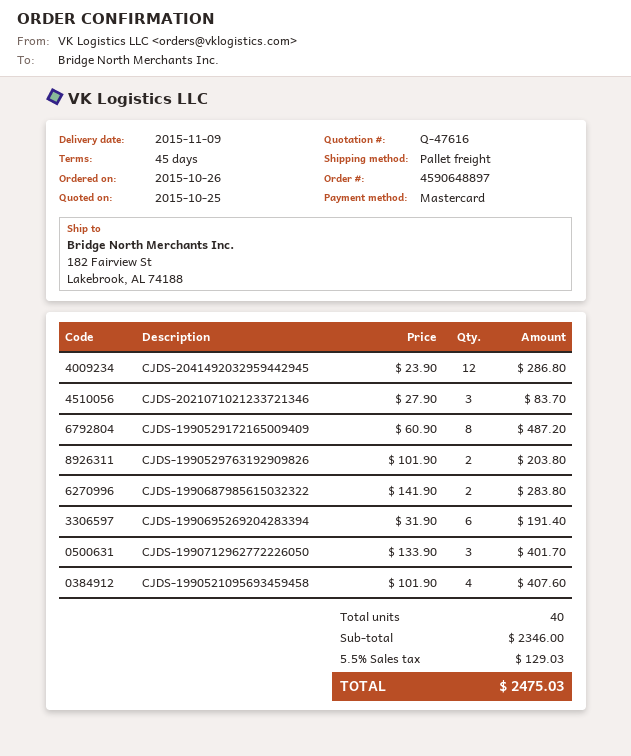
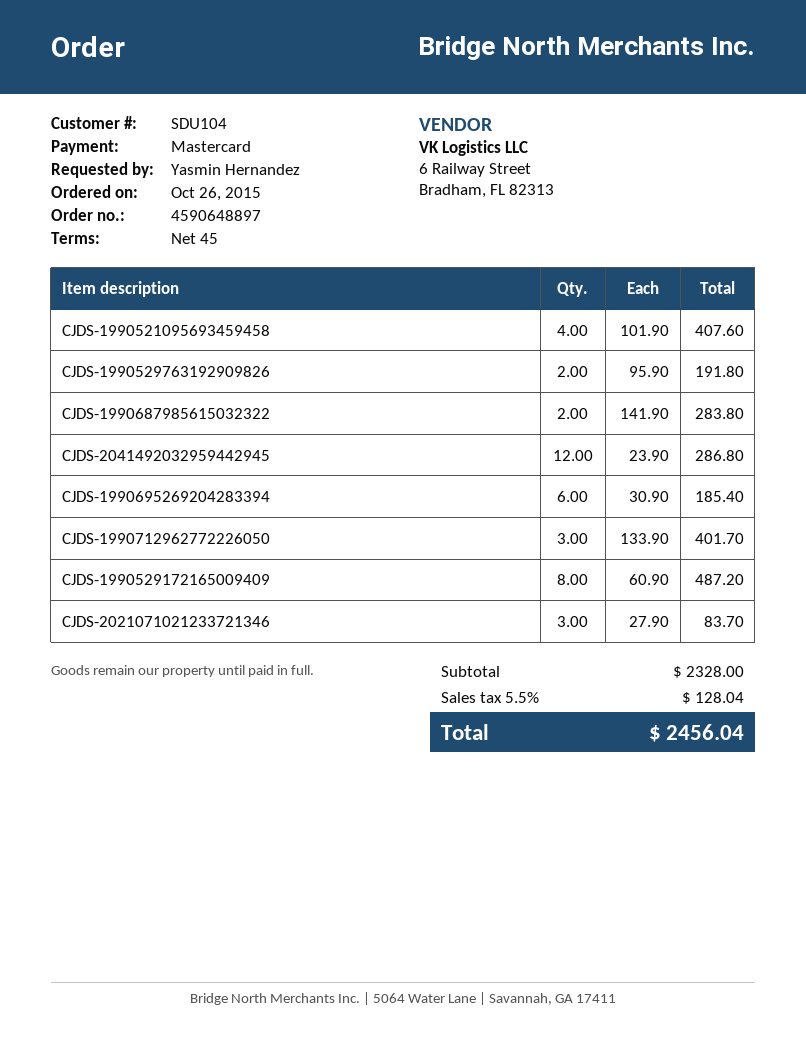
CJDS-1990529763192909826: 2 x 101.90 = 203.80 -> 2 x 95.90 = 191.80
CJDS-1990695269204283394: 6 x 31.90 = 191.40 -> 6 x 30.90 = 185.40
subtotal: 2346.00 -> 2328.00
tax: 5.5% = 129.03 -> 5.5% = 128.04
total: 2475.03 -> 2456.04

